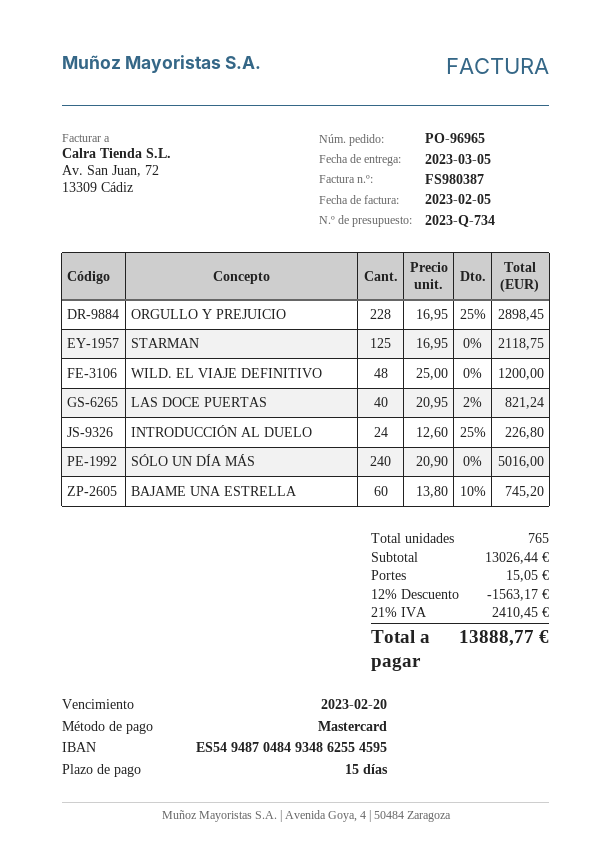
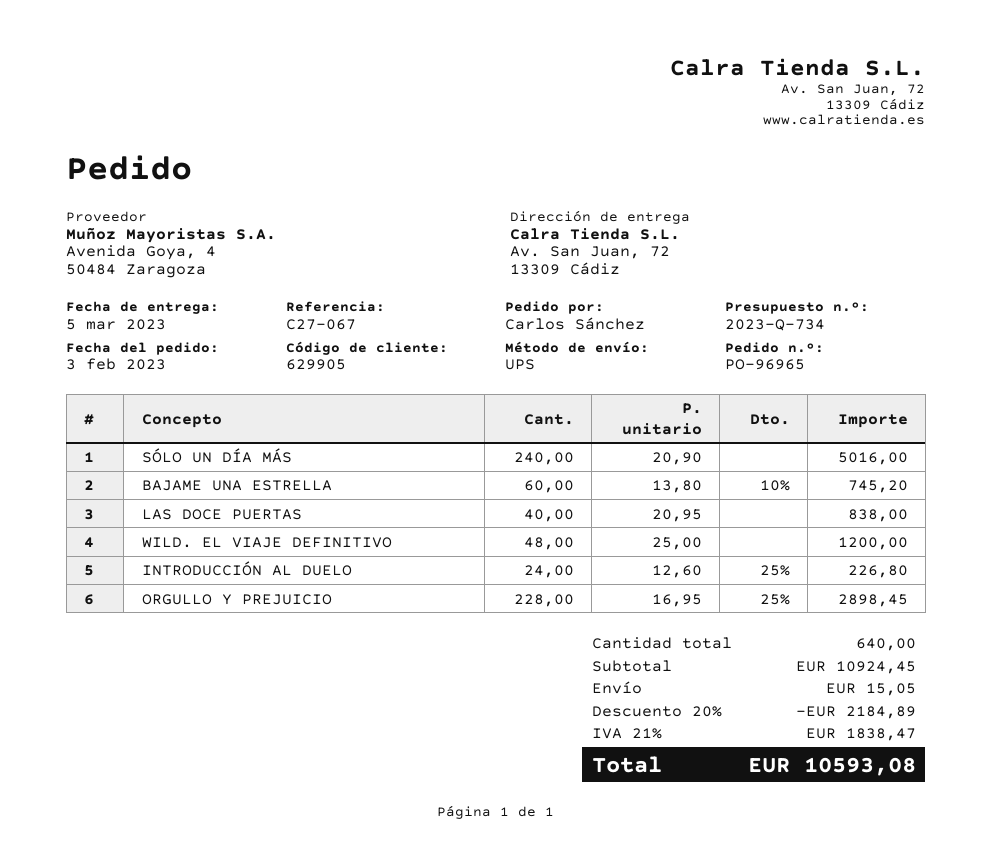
STARMAN: 125 x 16.95 = 2118.75 -> none
LAS DOCE PUERTAS: 40 x 20.95 - 2% = 821.24 -> 40 x 20.95 = 838.00
total quantity: 765 -> 640
subtotal: 13026.44 -> 10924.45
discount: 12% = 1563.17 -> 20% = 2184.89
tax: 21% = 2410.45 -> 21% = 1838.47
total: 13888.77 -> 10593.08

